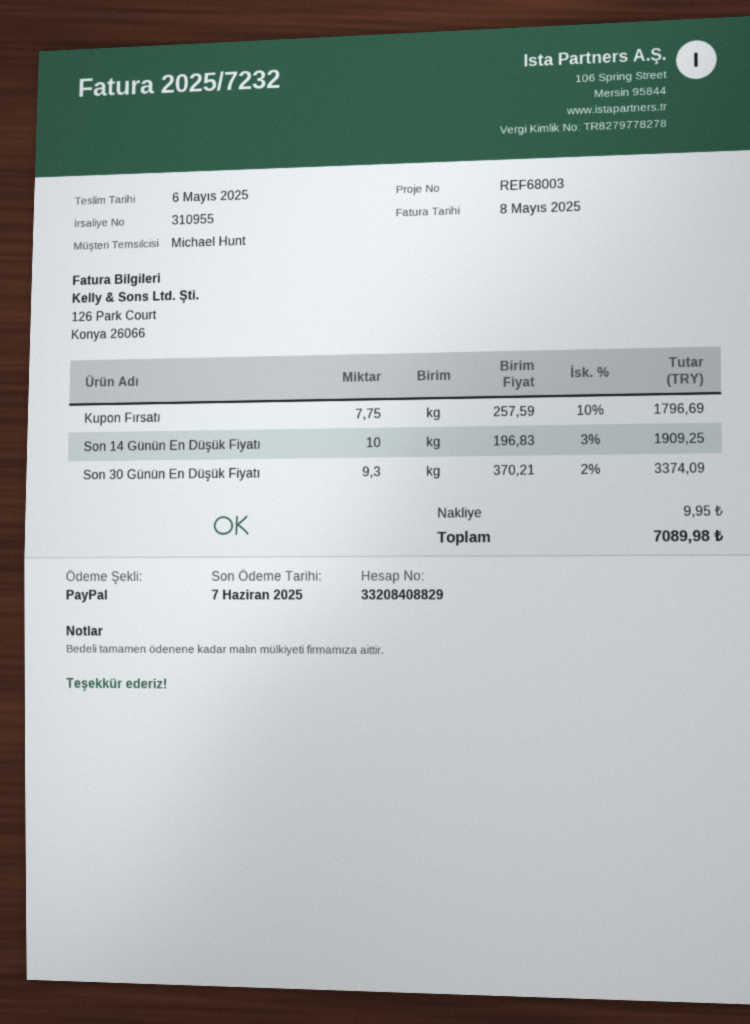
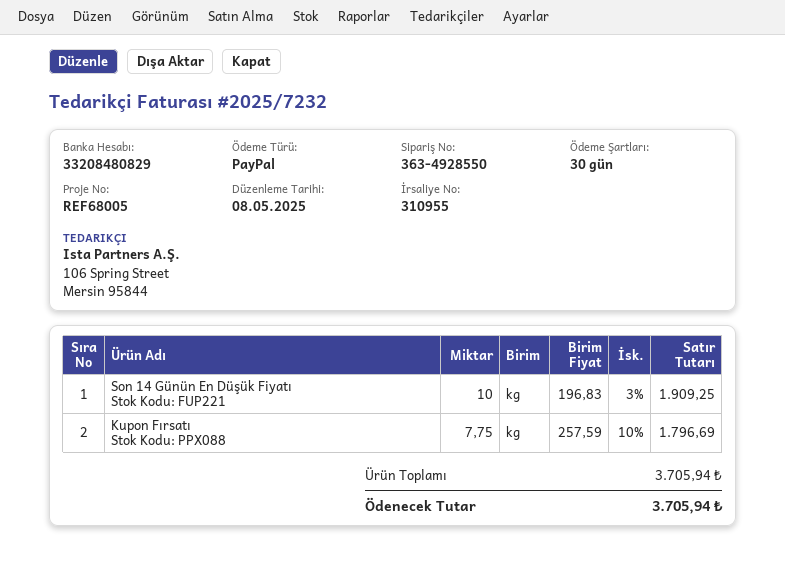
reference: REF68003 -> REF68005
bank account: 33208408829 -> 33208480829
Son 30 Günün En Düşük Fiyatı: 9.3 x 370.21 - 2% = 3374.09 -> none
shipping: 9.95 -> none
total: 7089.98 -> 3705.94

